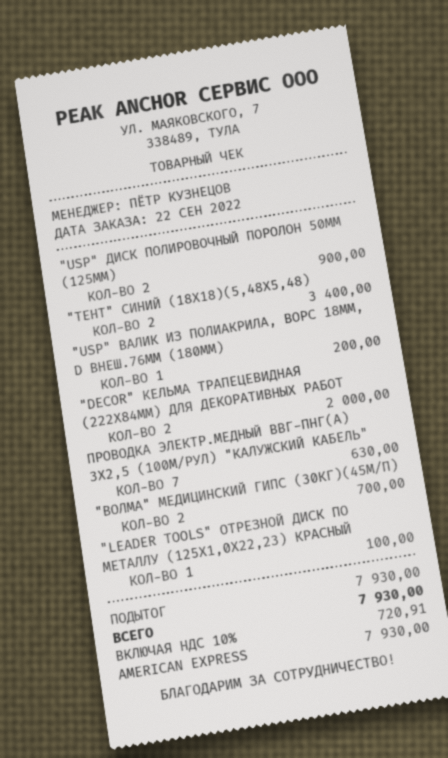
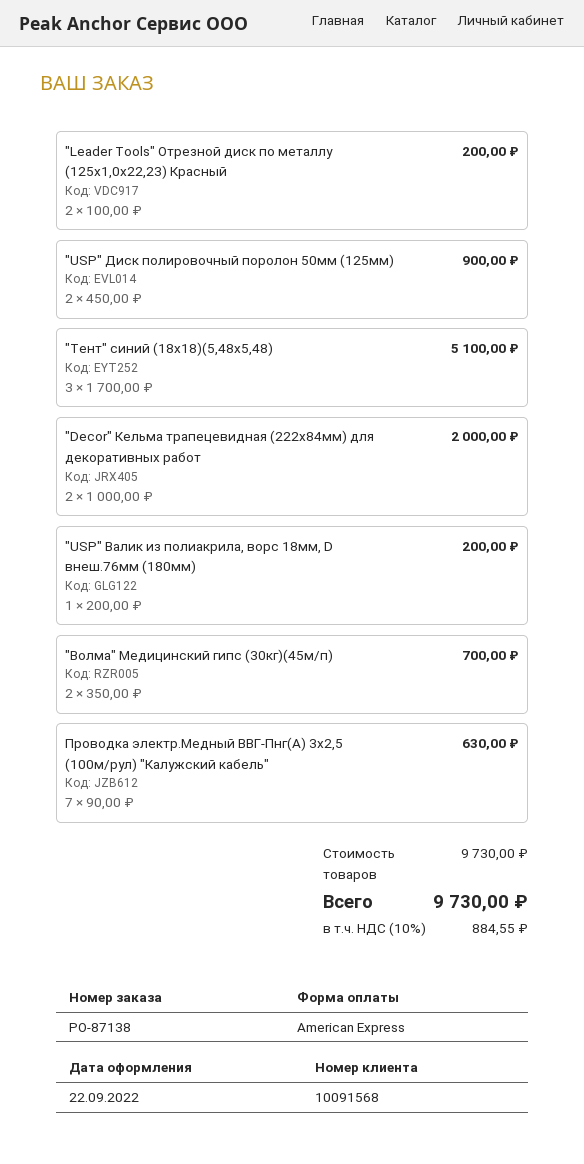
"ТЕНТ" СИНИЙ (18Х18)(5,48Х5,48): 2 for 3400.00 -> 3 for 5100.00
"LEADER TOOLS" ОТРЕЗНОЙ ДИСК ПО МЕТАЛЛУ (125Х1,0Х22,23) КРАСНЫЙ: 1 for 100.00 -> 2 for 200.00
subtotal: 7930.00 -> 9730.00
tax: 10% = 720.91 -> 10% = 884.55
total: 7930.00 -> 9730.00

